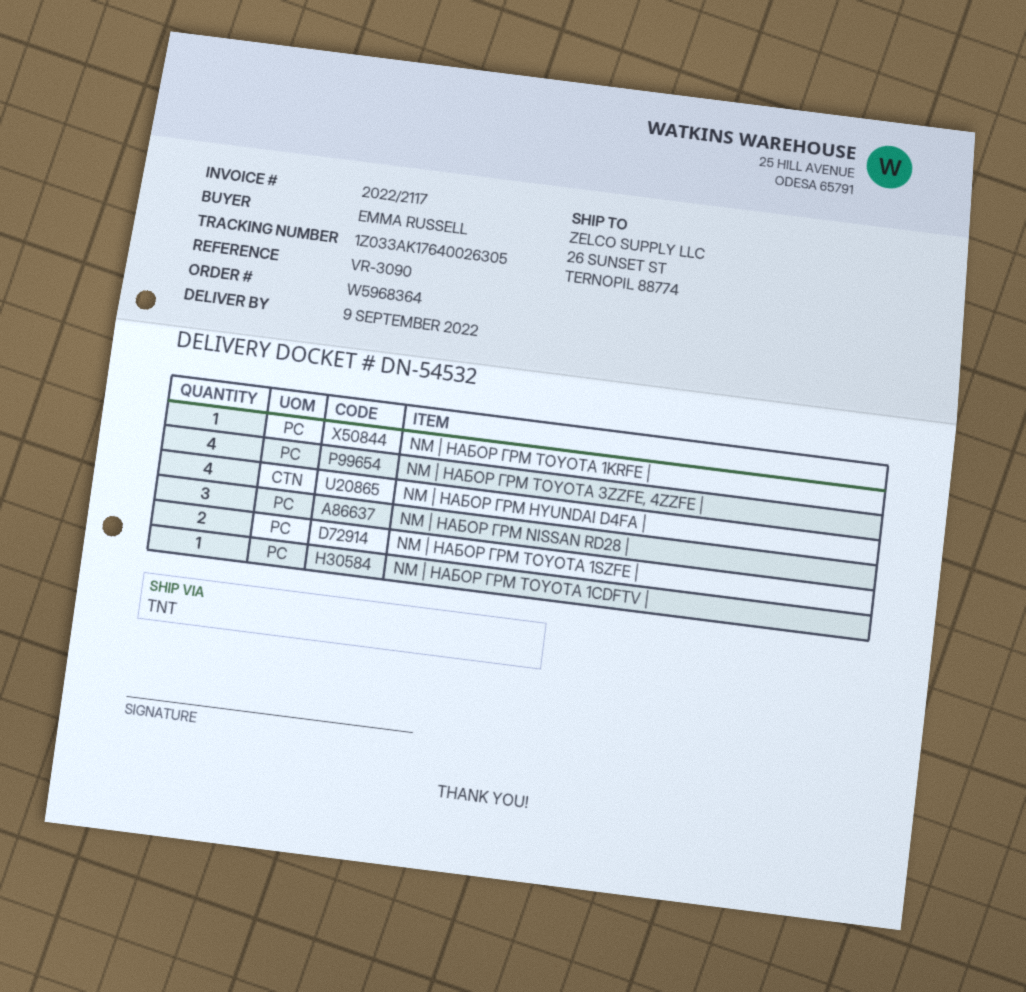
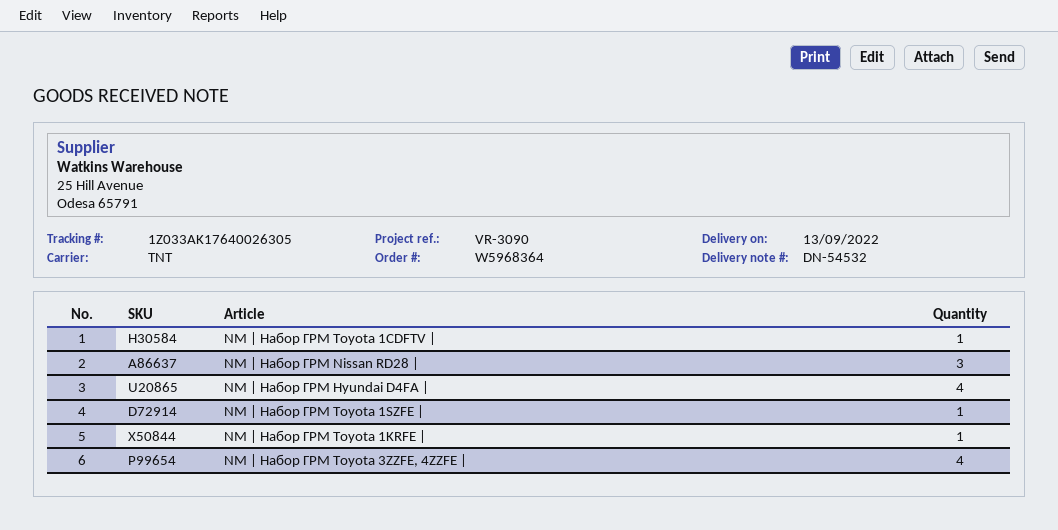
delivery date: 2022-09-09 -> 2022-09-13
NM | НАБОР ГРМ TOYOTA 1SZFE |: 2 -> 1

